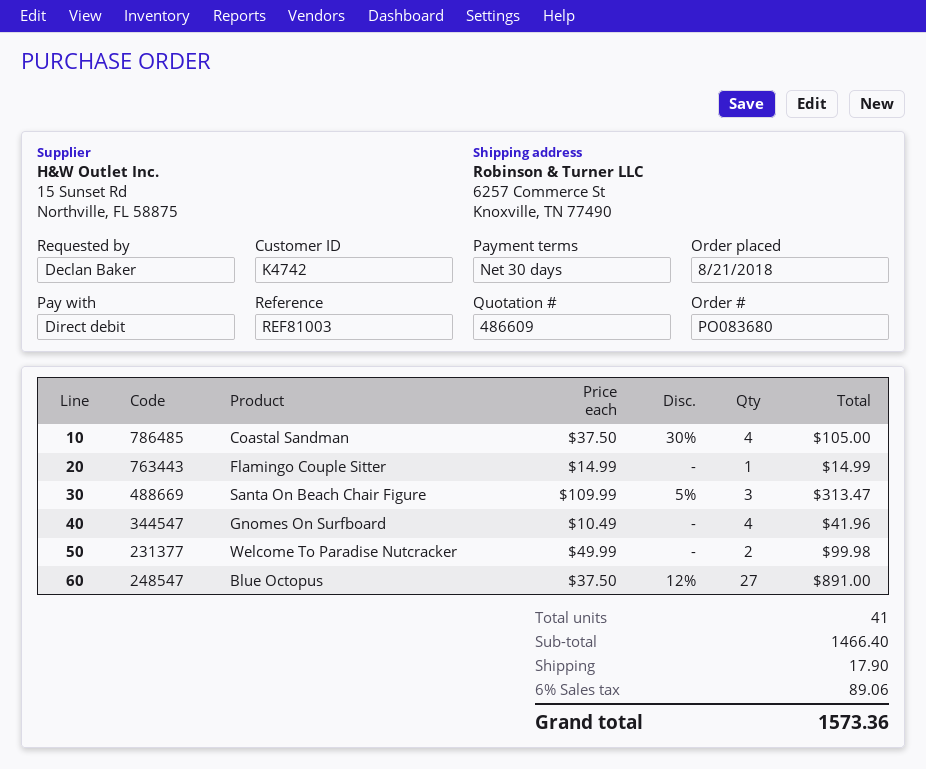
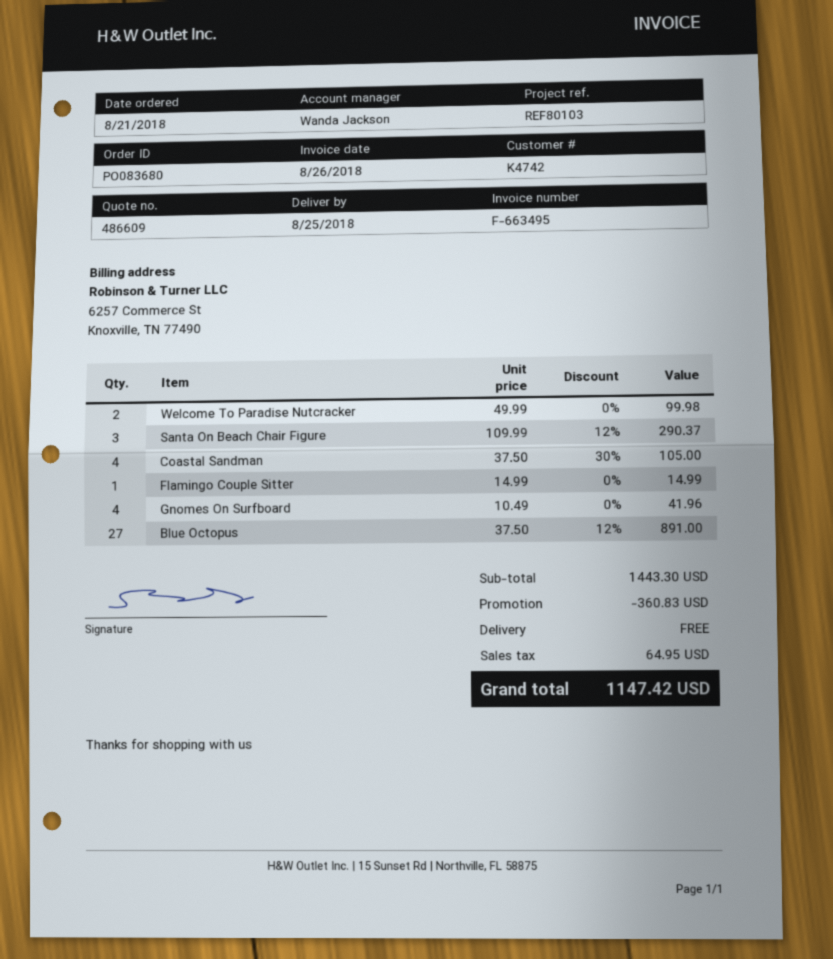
reference: REF81003 -> REF80103
Santa On Beach Chair Figure: 3 x 109.99 - 5% = 313.47 -> 3 x 109.99 - 12% = 290.37
subtotal: 1466.40 -> 1443.30
discount: none -> 360.83
shipping: 17.90 -> 0.00
tax: 89.06 -> 64.95
total: 1573.36 -> 1147.42

